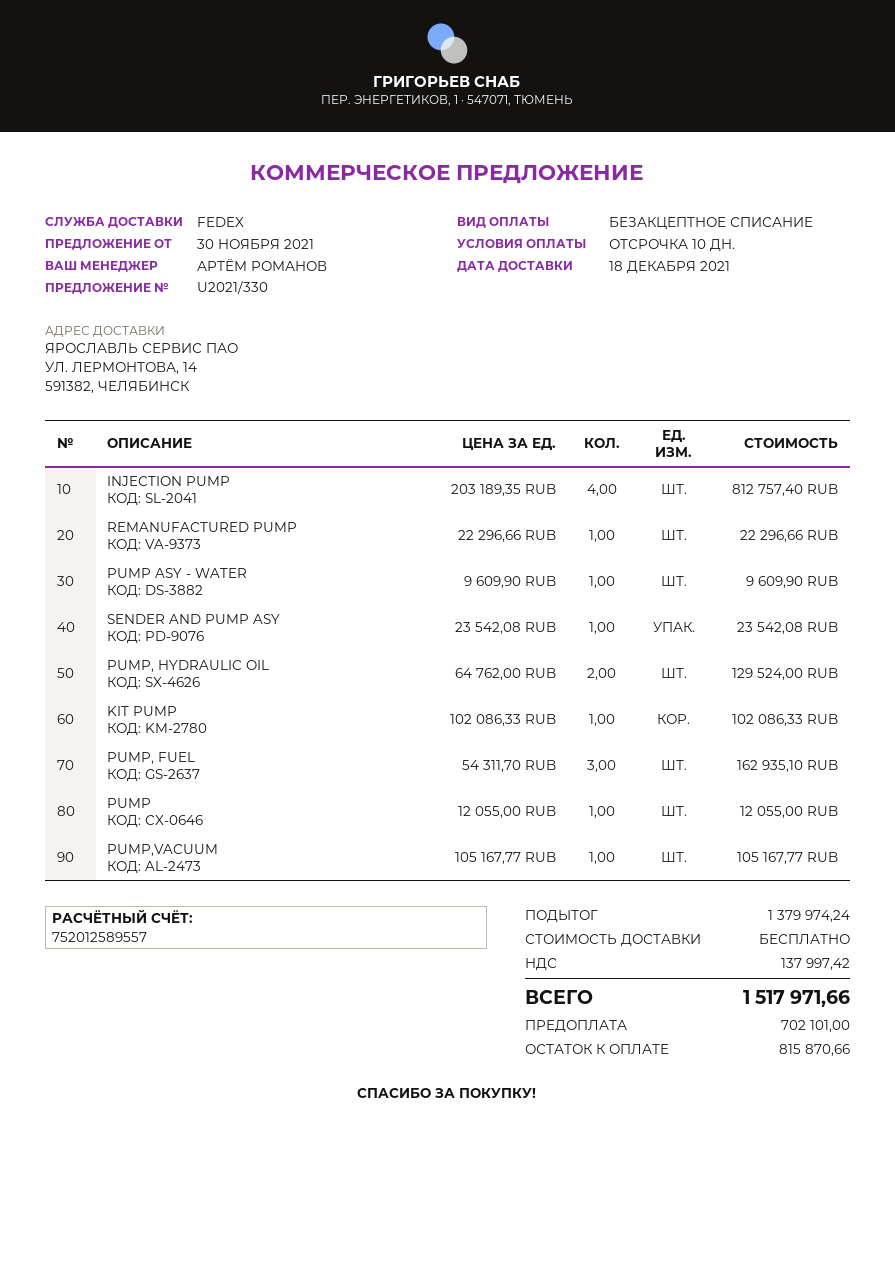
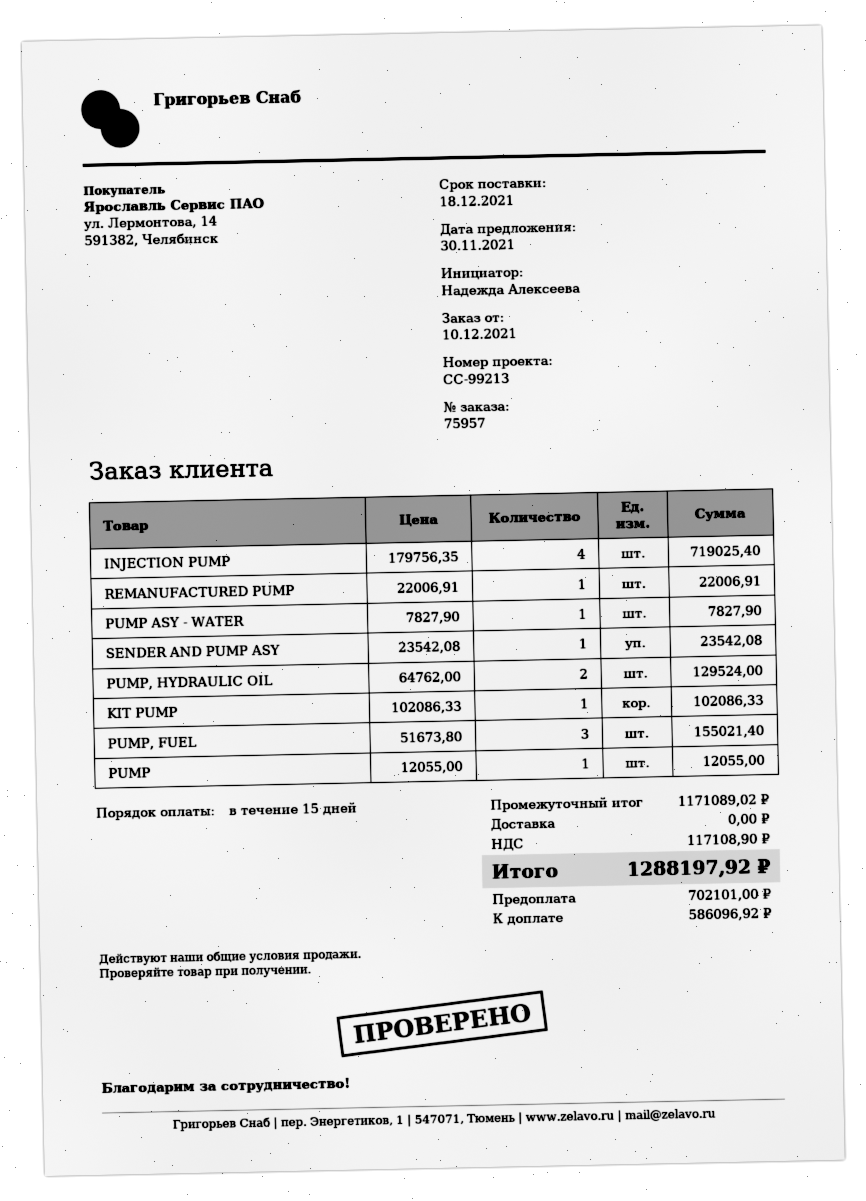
payment terms: 10 days -> 15 days
INJECTION PUMP: 4 x 203189.35 = 812757.40 -> 4 x 179756.35 = 719025.40
REMANUFACTURED PUMP: 1 x 22296.66 = 22296.66 -> 1 x 22006.91 = 22006.91
PUMP ASY - WATER: 1 x 9609.90 = 9609.90 -> 1 x 7827.90 = 7827.90
PUMP, FUEL: 3 x 54311.70 = 162935.10 -> 3 x 51673.80 = 155021.40
PUMP,VACUUM: 1 x 105167.77 = 105167.77 -> none
subtotal: 1379974.24 -> 1171089.02
tax: 137997.42 -> 117108.90
total: 1517971.66 -> 1288197.92
balance: 815870.66 -> 586096.92

